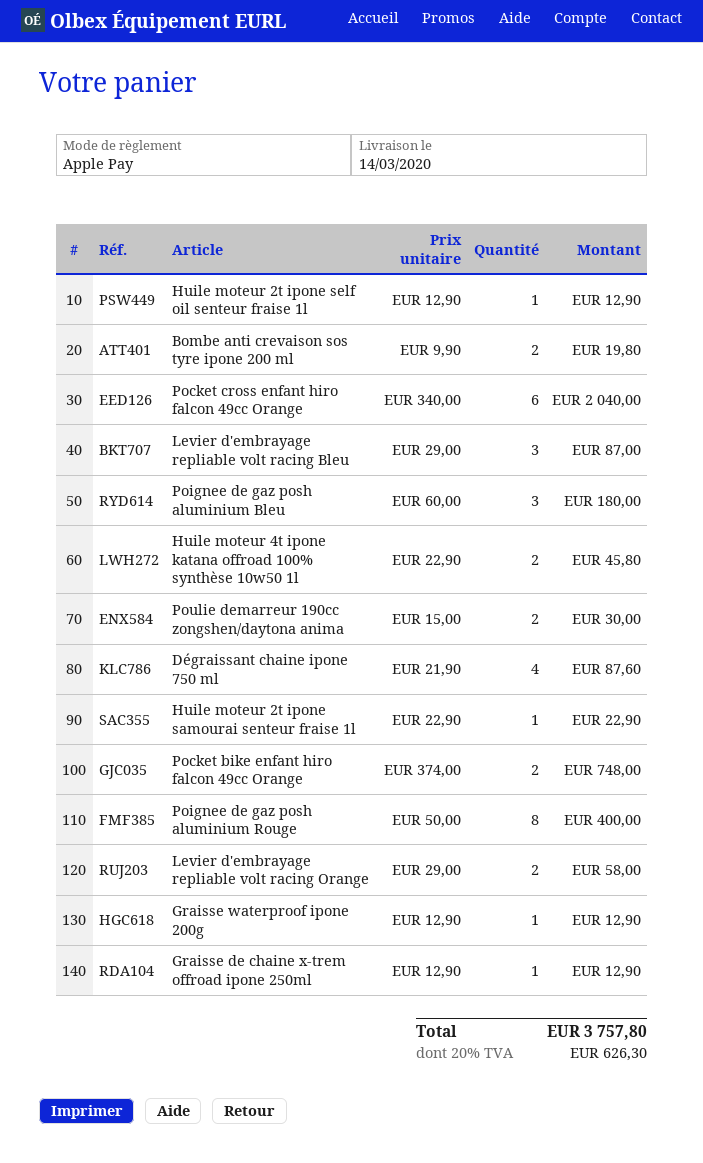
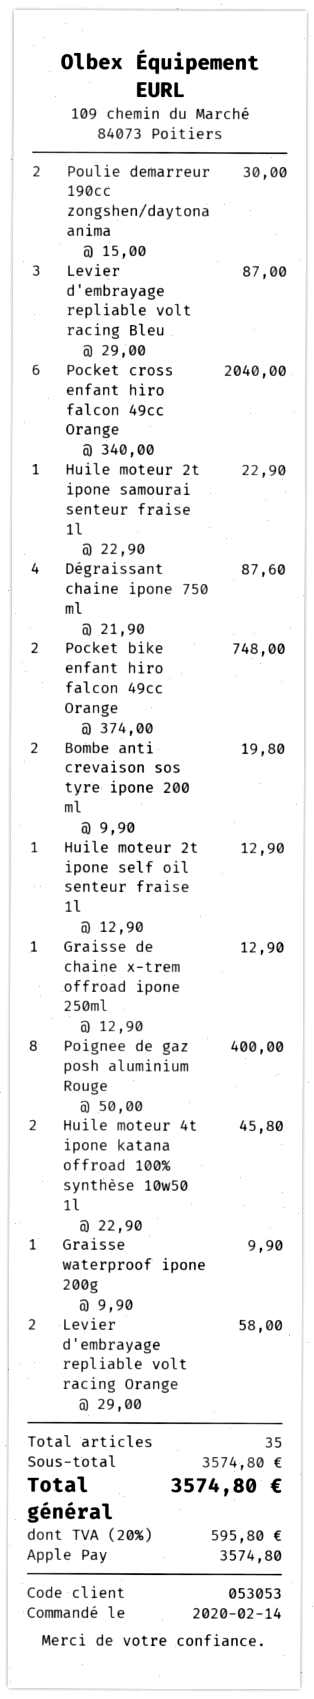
Poignee de gaz posh aluminium Bleu: 3 x 60.00 = 180.00 -> none
Graisse waterproof ipone 200g: 1 x 12.90 = 12.90 -> 1 x 9.90 = 9.90
tax: 20% = 626.30 -> 20% = 595.80
total: 3757.80 -> 3574.80

